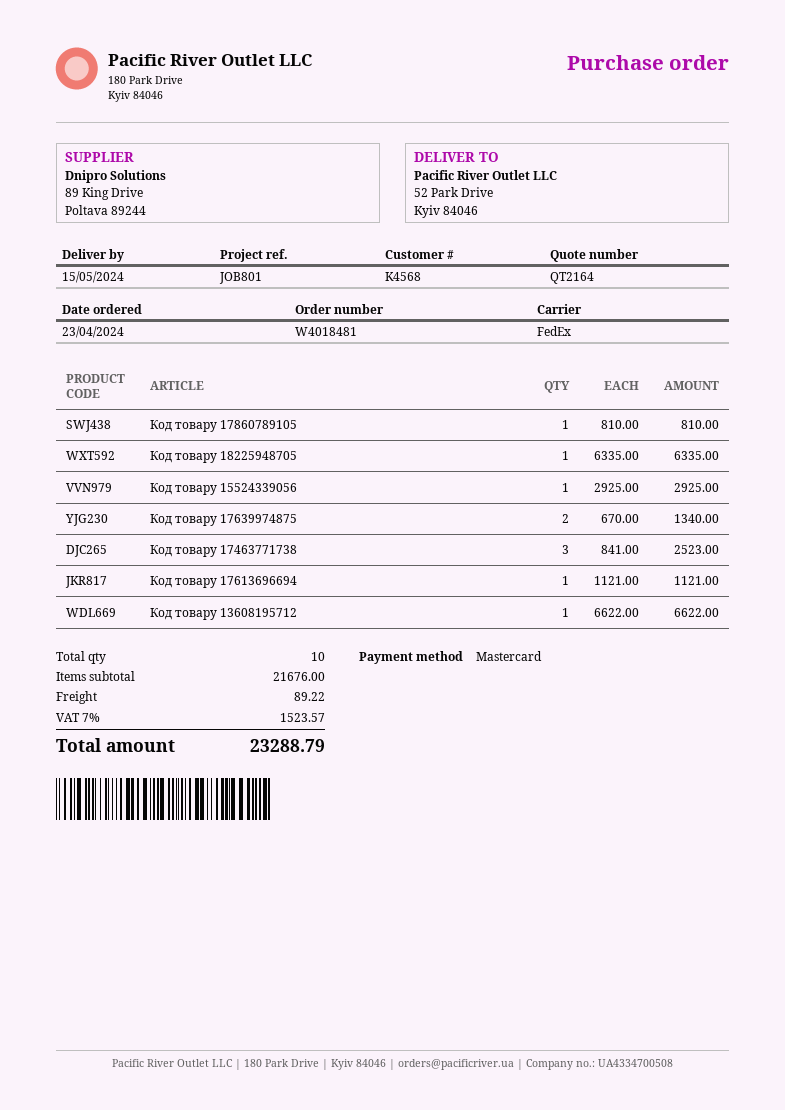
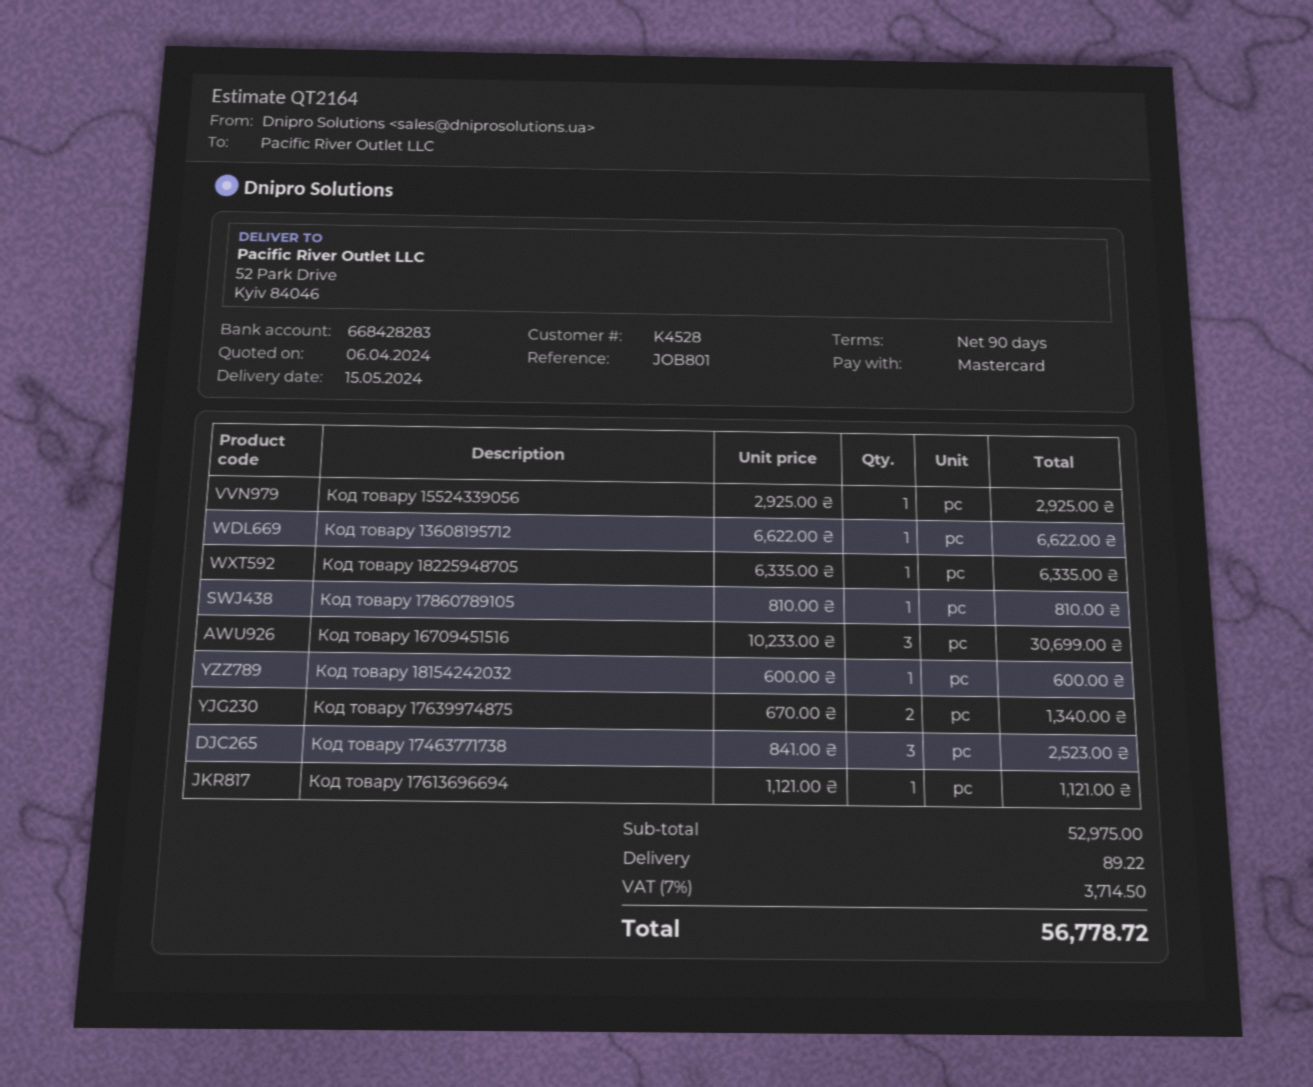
customer number: K4568 -> K4528
Код товару 16709451516: none -> 3 x 10233.00 = 30699.00
Код товару 18154242032: none -> 1 x 600.00 = 600.00
subtotal: 21676.00 -> 52975.00
tax: 7% = 1523.57 -> 7% = 3714.50
total: 23288.79 -> 56778.72

